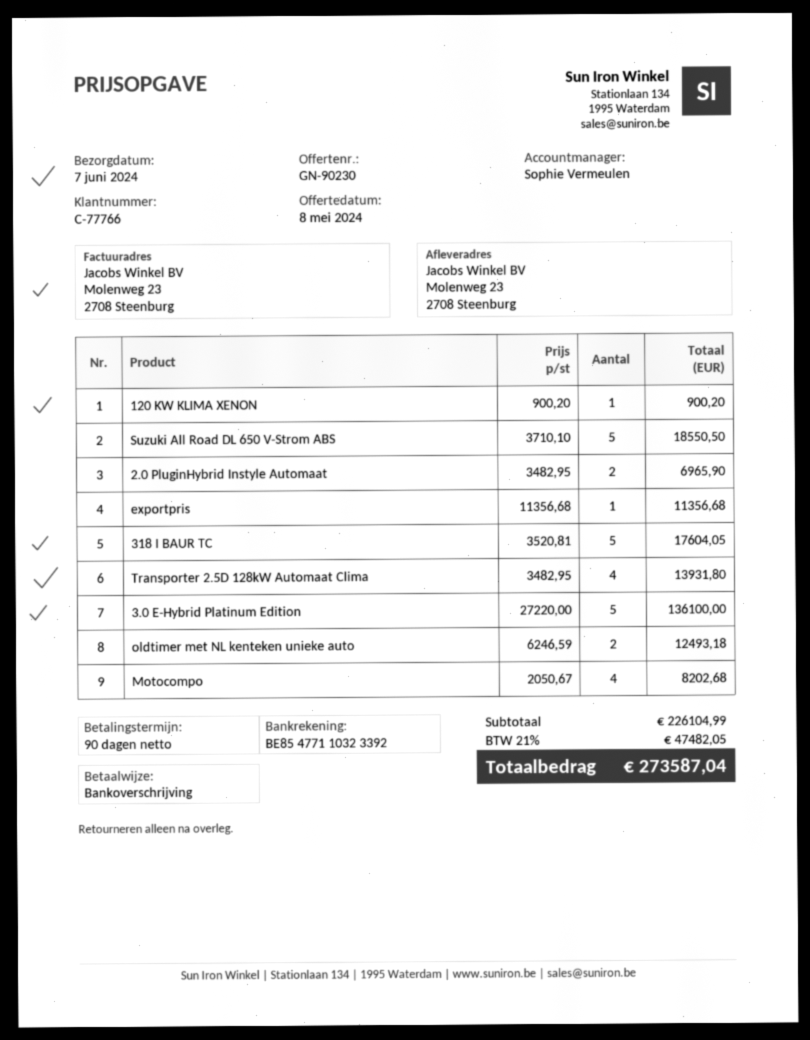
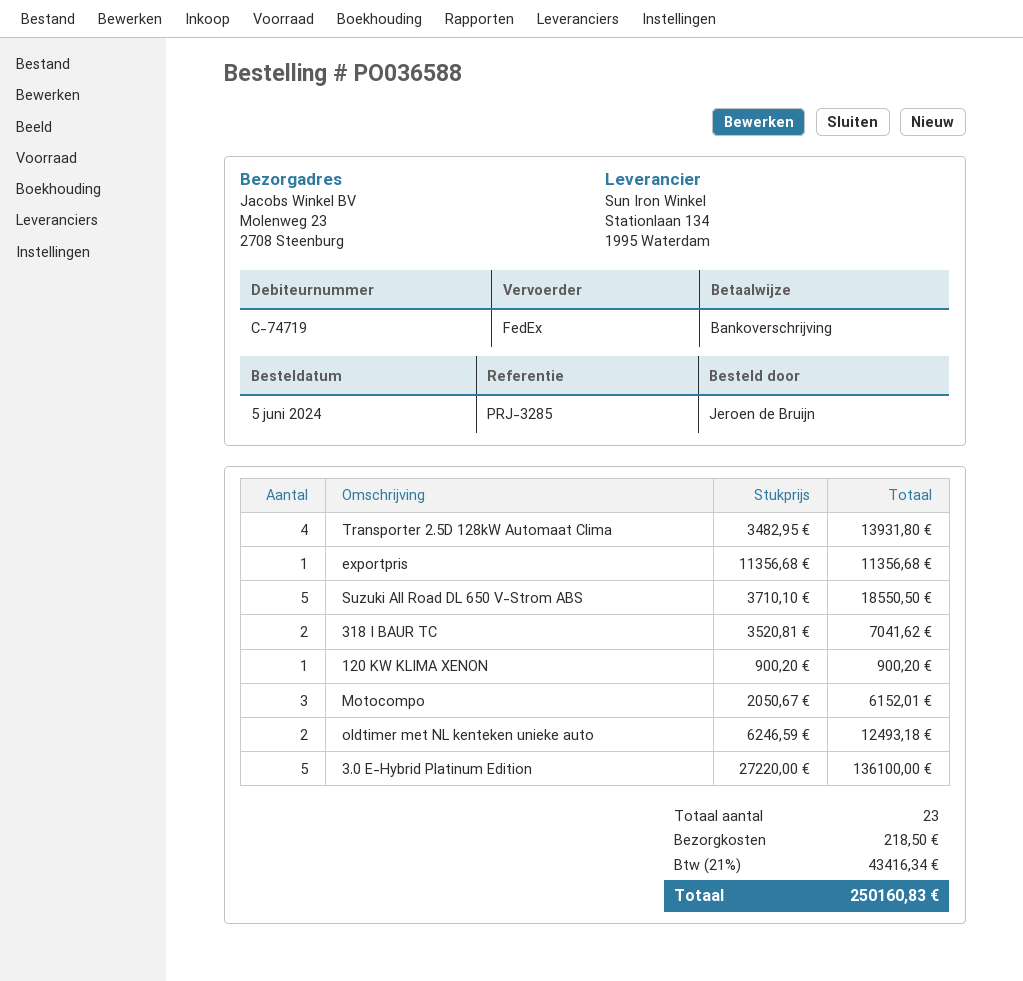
customer number: C-77766 -> C-74719
2.0 PluginHybrid Instyle Automaat: 2 x 3482.95 = 6965.90 -> none
318 I BAUR TC: 5 x 3520.81 = 17604.05 -> 2 x 3520.81 = 7041.62
Motocompo: 4 x 2050.67 = 8202.68 -> 3 x 2050.67 = 6152.01
shipping: none -> 218.50
tax: 21% = 47482.05 -> 21% = 43416.34
total: 273587.04 -> 250160.83

